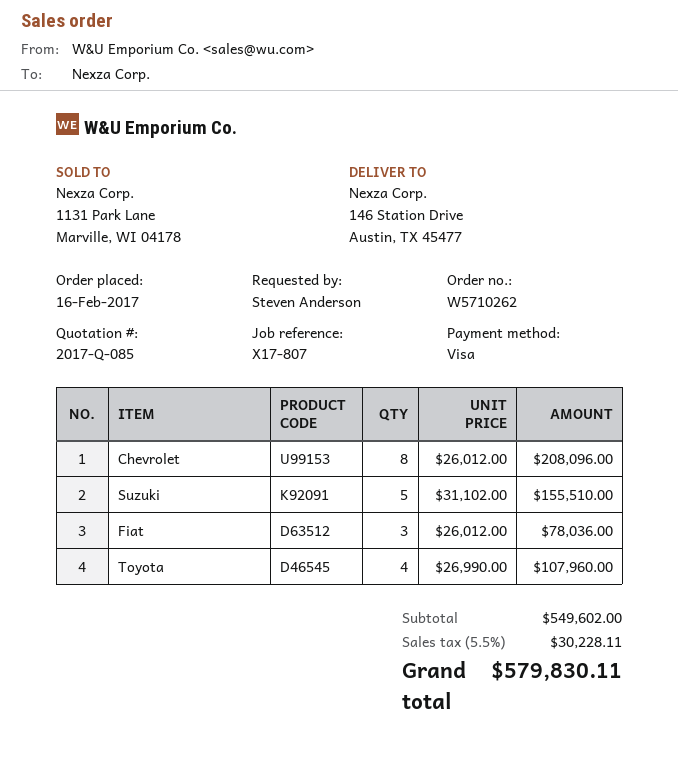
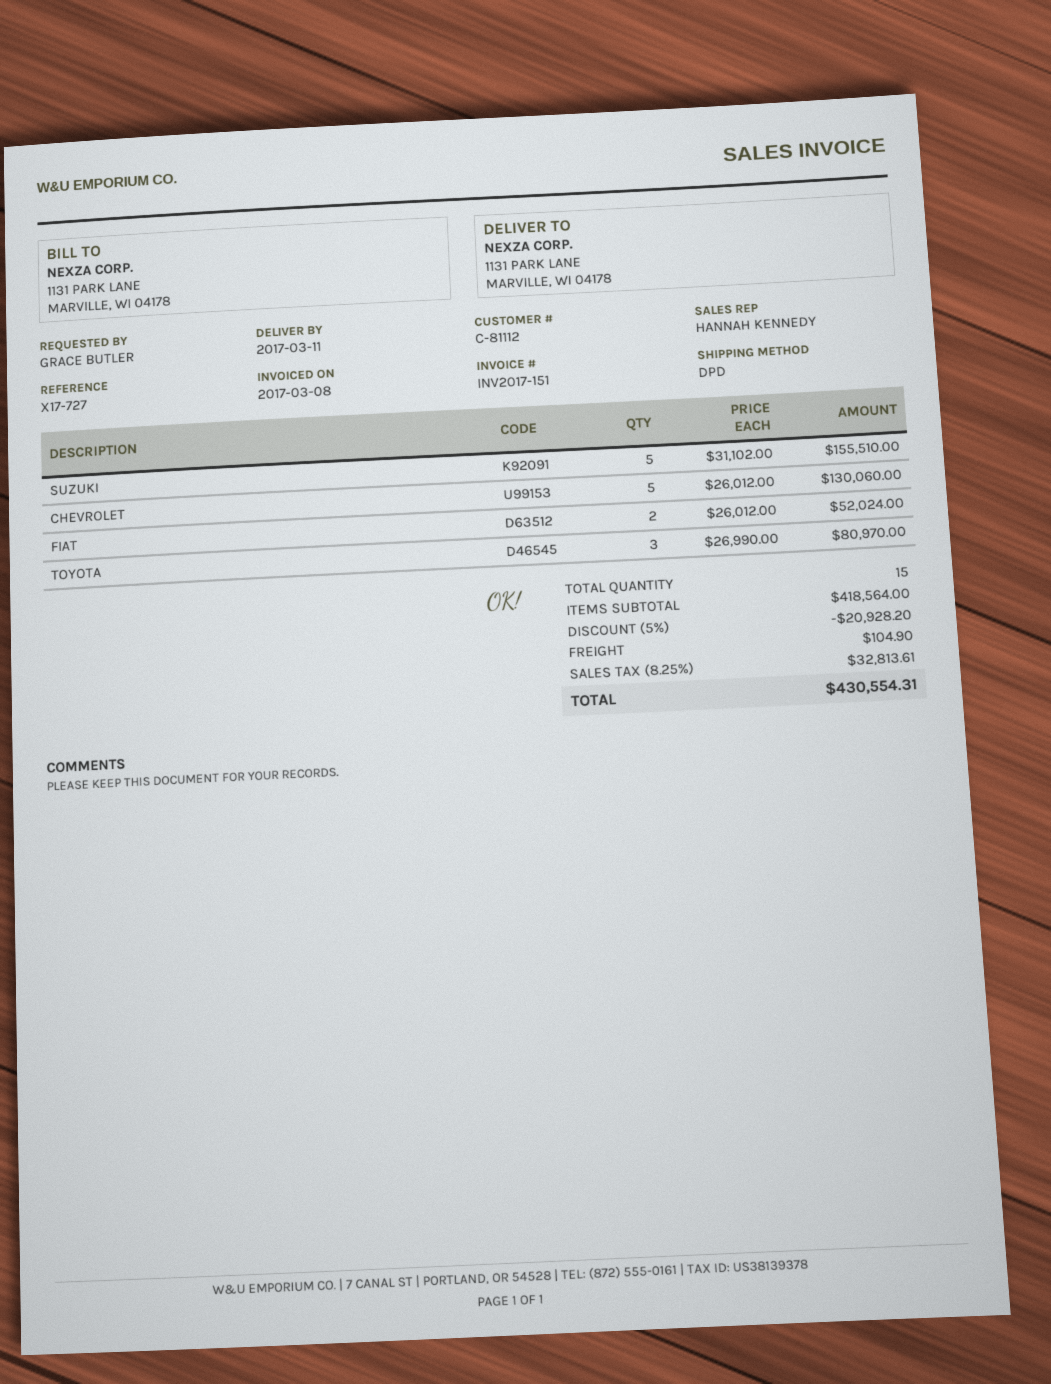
reference: X17-807 -> X17-727
ordered by: Steven Anderson -> GRACE BUTLER
ship to: 146 Station Drive, Austin, TX 45477 -> 1131 PARK LANE, MARVILLE, WI 04178
Chevrolet: 8 x 26012.00 = 208096.00 -> 5 x 26012.00 = 130060.00
Fiat: 3 x 26012.00 = 78036.00 -> 2 x 26012.00 = 52024.00
Toyota: 4 x 26990.00 = 107960.00 -> 3 x 26990.00 = 80970.00
subtotal: 549602.00 -> 418564.00
discount: none -> 5% = 20928.20
shipping: none -> 104.90
tax: 5.5% = 30228.11 -> 8.25% = 32813.61
total: 579830.11 -> 430554.31

